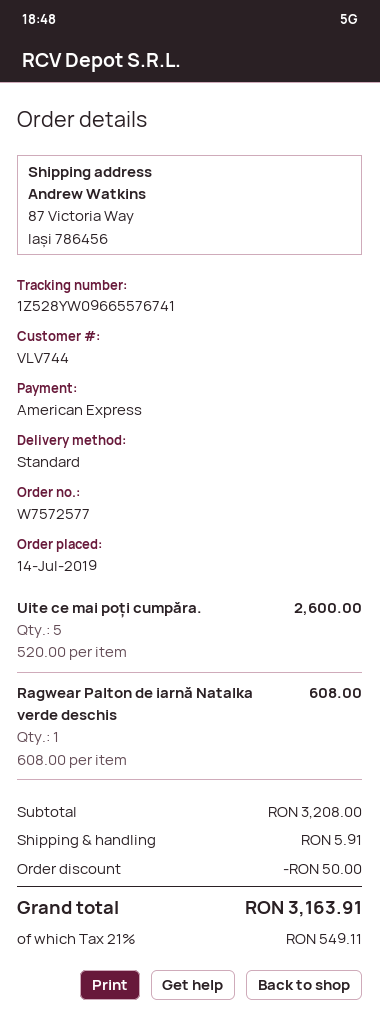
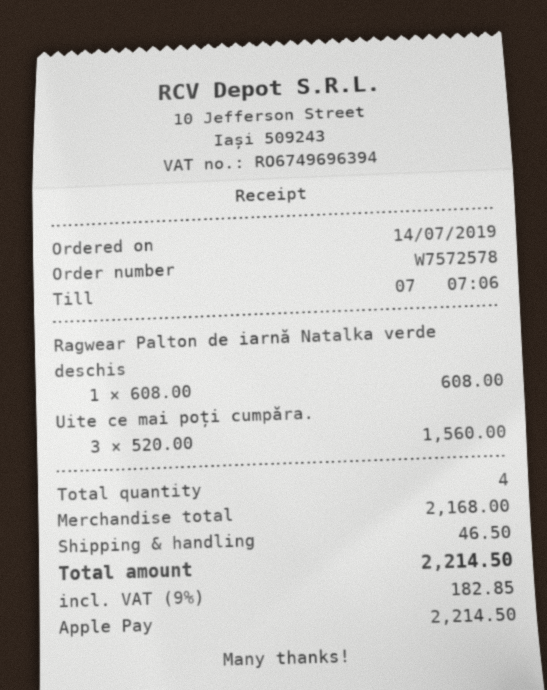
order number: W7572577 -> W7572578
payment method: American Express -> Apple Pay
Uite ce mai poți cumpăra.: 5 x 520.00 = 2600.00 -> 3 x 520.00 = 1560.00
subtotal: 3208.00 -> 2168.00
discount: 50.00 -> none
shipping: 5.91 -> 46.50
tax: 21% = 549.11 -> 9% = 182.85
total: 3163.91 -> 2214.50

